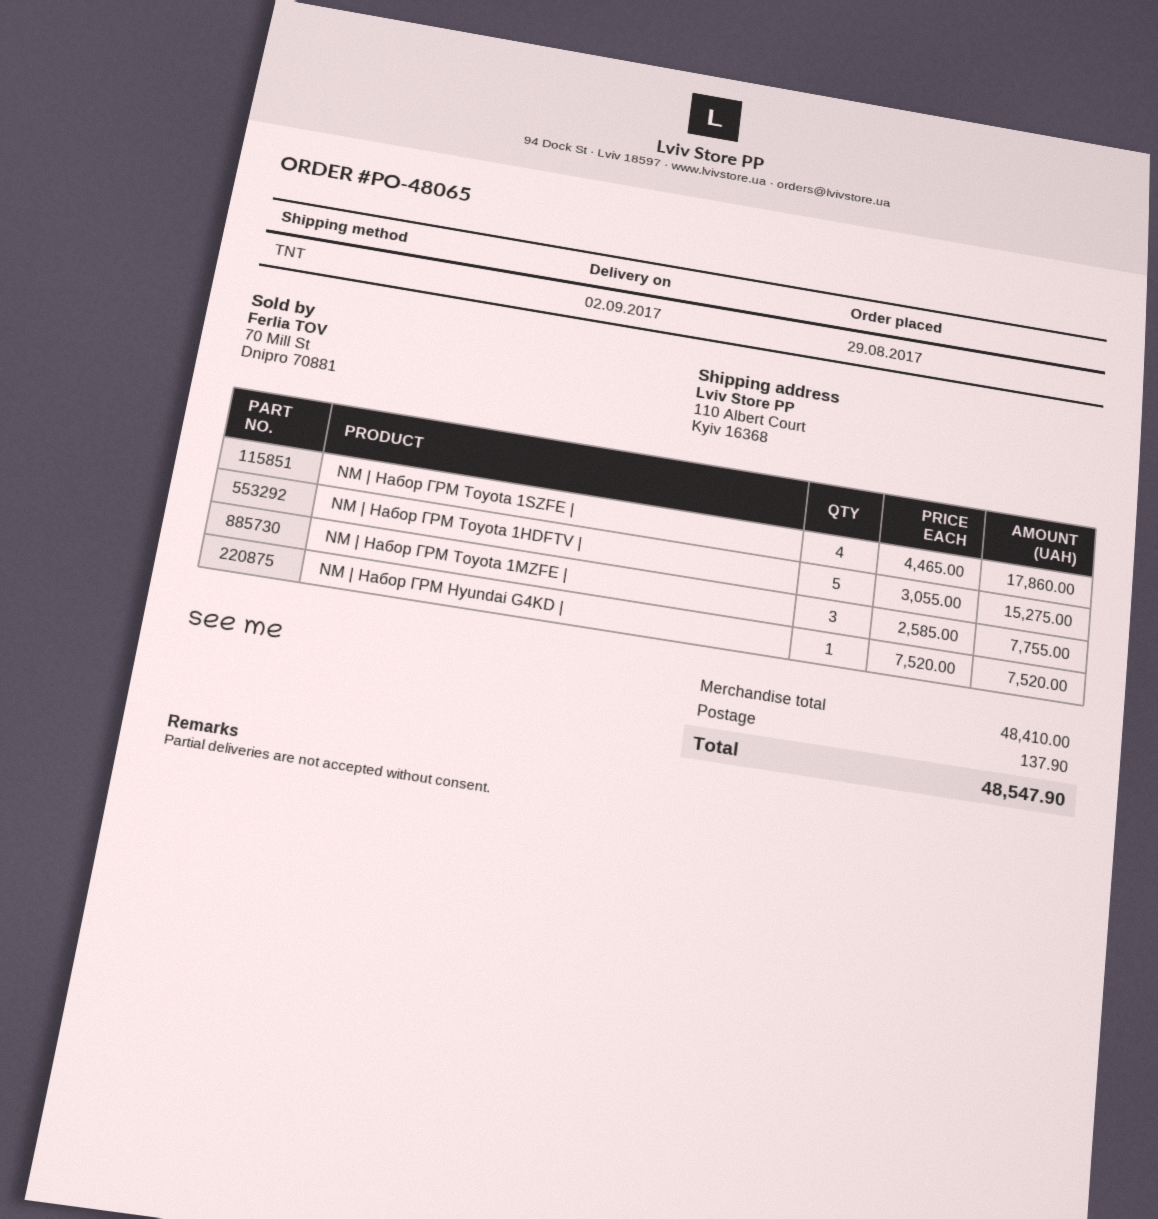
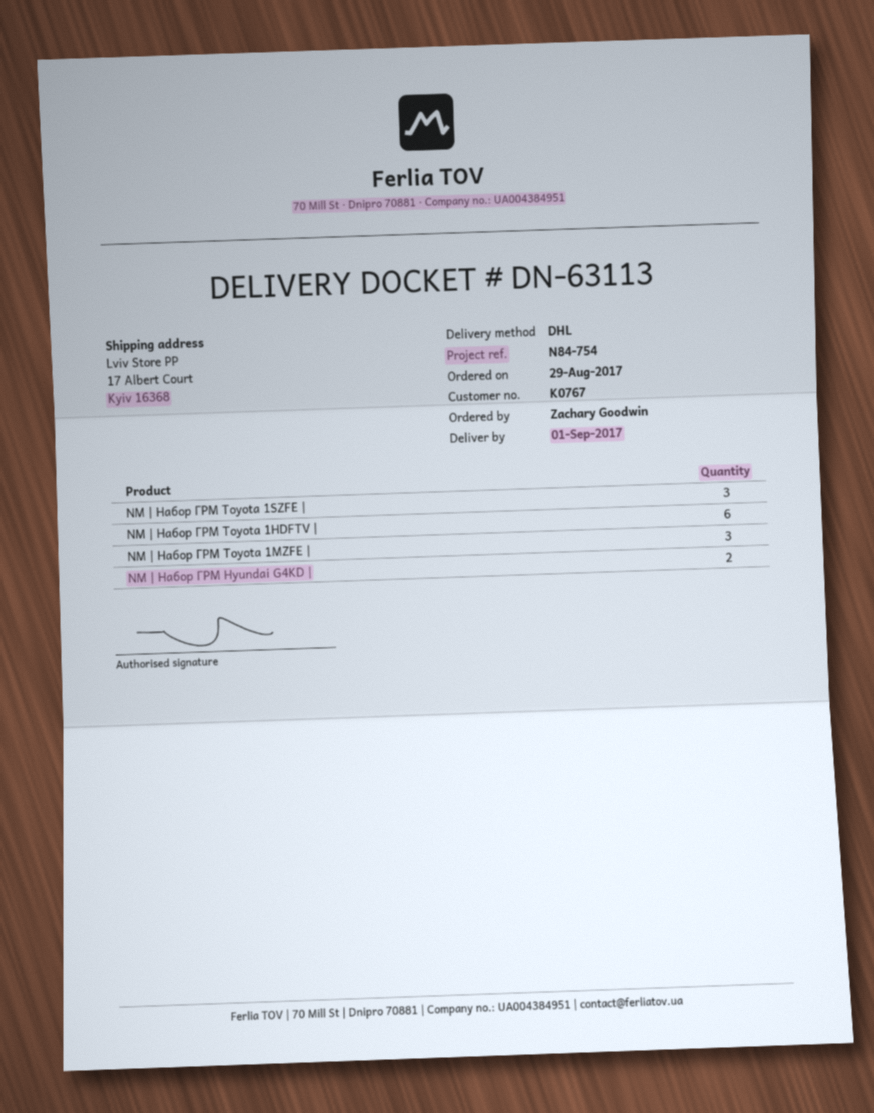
delivery date: 2017-09-02 -> 2017-09-01
shipping method: TNT -> DHL
ship to: 110 Albert Court, Kyiv 16368 -> 17 Albert Court, Kyiv 16368
NM | Набор ГРМ Toyota 1SZFE |: 4 -> 3
NM | Набор ГРМ Toyota 1HDFTV |: 5 -> 6
NM | Набор ГРМ Hyundai G4KD |: 1 -> 2

